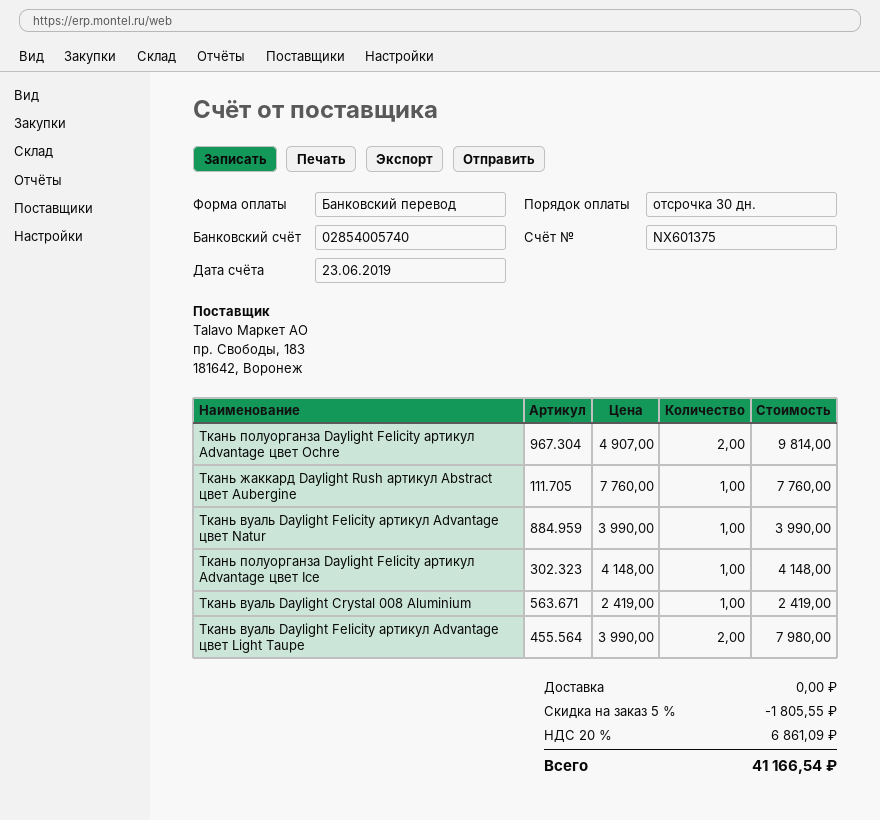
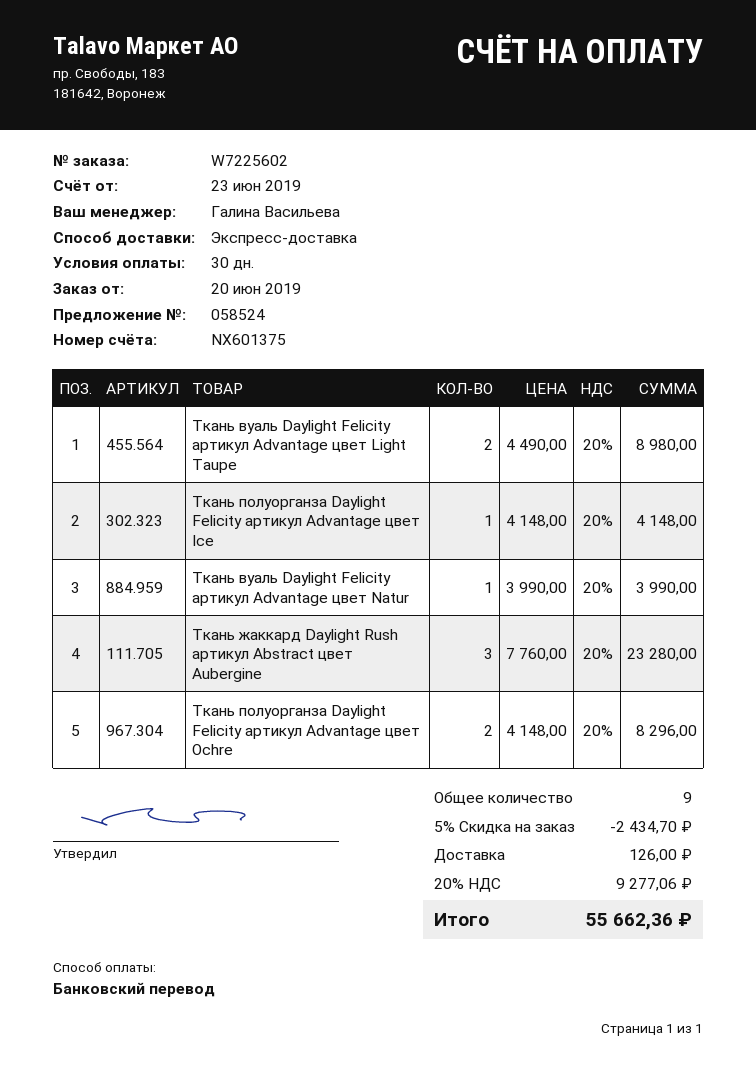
Ткань полуорганза Daylight Felicity артикул Advantage цвет Ochre: 2 x 4907.00 = 9814.00 -> 2 x 4148.00 = 8296.00
Ткань жаккард Daylight Rush артикул Abstract цвет Aubergine: 1 x 7760.00 = 7760.00 -> 3 x 7760.00 = 23280.00
Ткань вуаль Daylight Crystal 008 Aluminium: 1 x 2419.00 = 2419.00 -> none
Ткань вуаль Daylight Felicity артикул Advantage цвет Light Taupe: 2 x 3990.00 = 7980.00 -> 2 x 4490.00 = 8980.00
discount: 5% = 1805.55 -> 5% = 2434.70
shipping: 0.00 -> 126.00
tax: 20% = 6861.09 -> 20% = 9277.06
total: 41166.54 -> 55662.36

